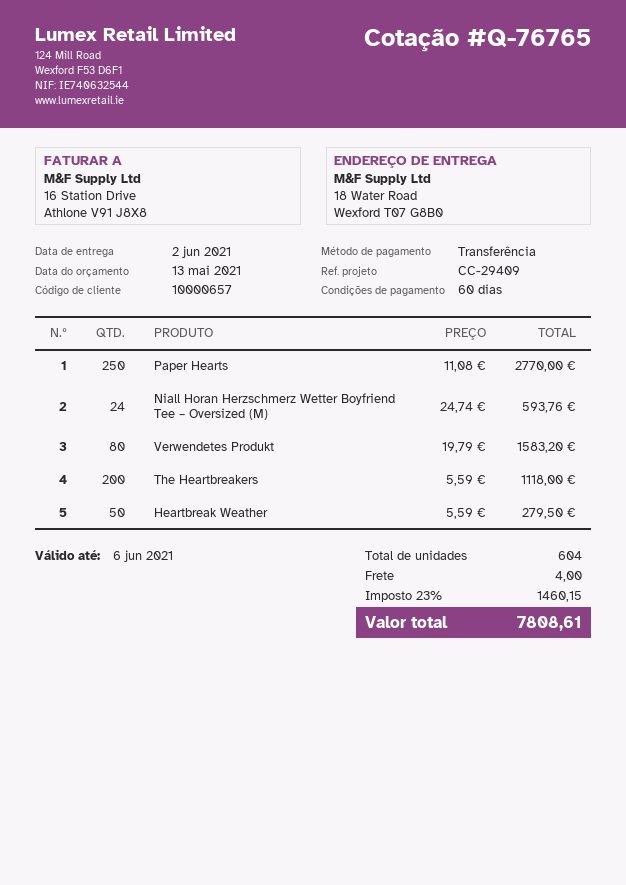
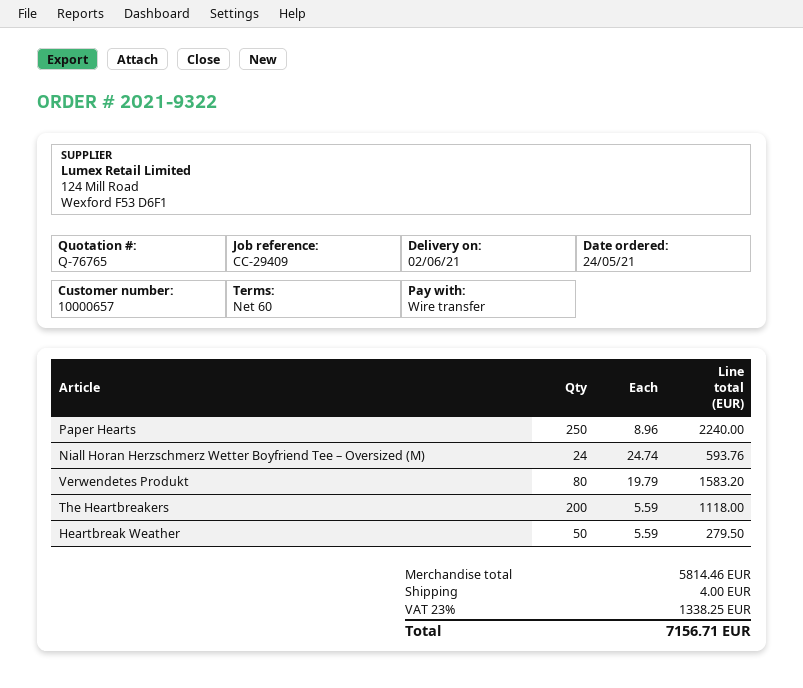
Paper Hearts: 250 x 11.08 = 2770.00 -> 250 x 8.96 = 2240.00
tax: 23% = 1460.15 -> 23% = 1338.25
total: 7808.61 -> 7156.71

